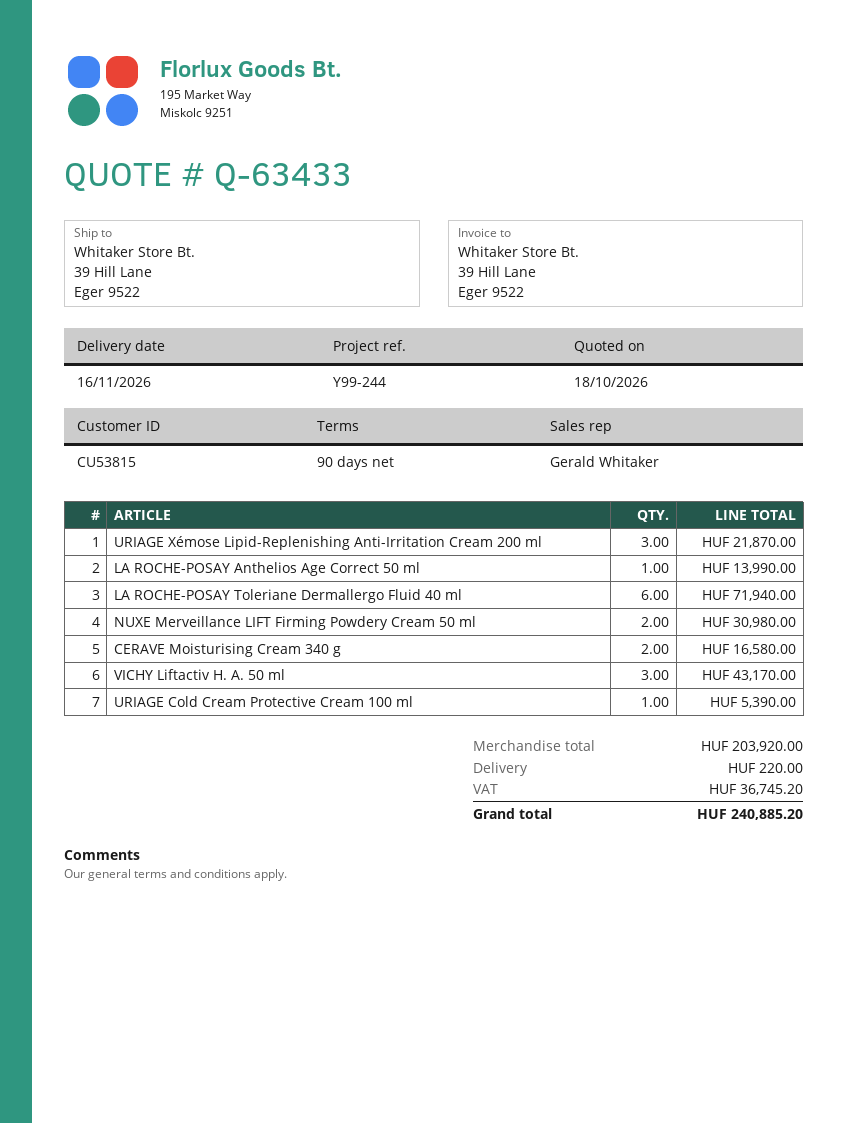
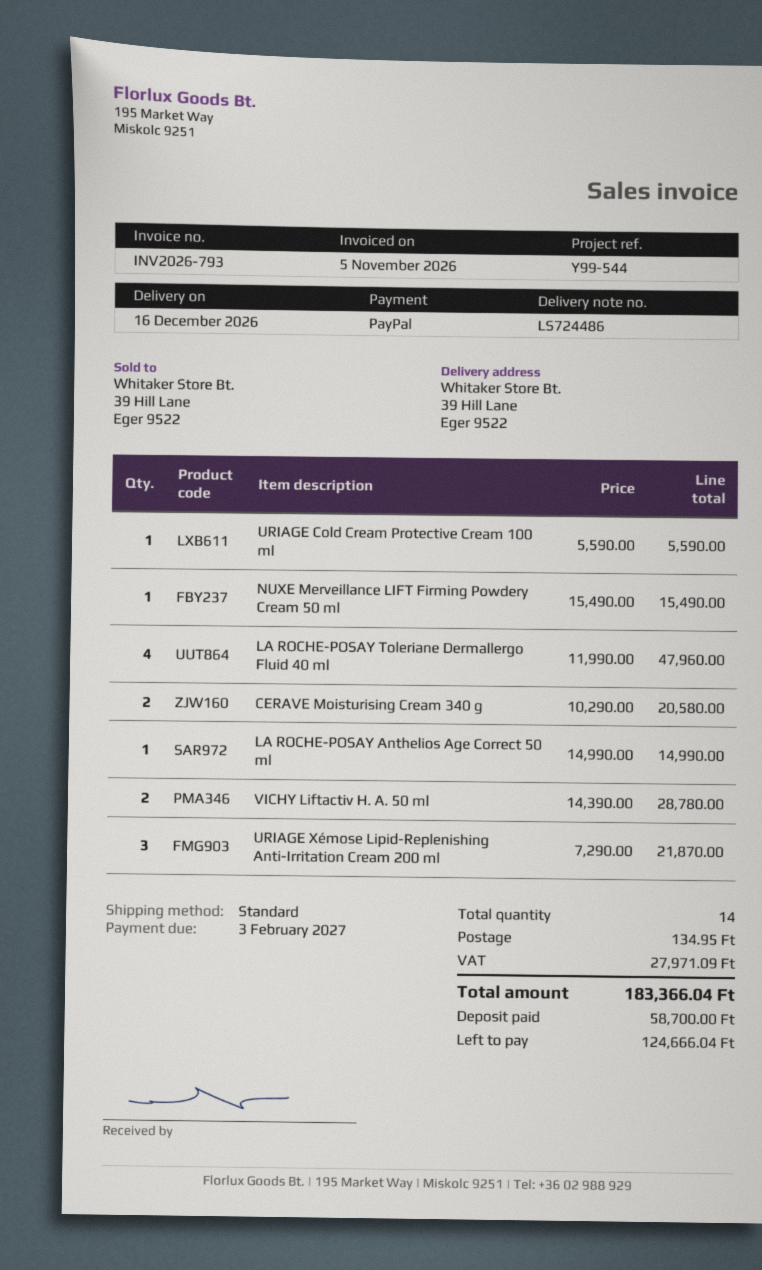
delivery date: 2026-11-16 -> 2026-12-16
reference: Y99-244 -> Y99-544
LA ROCHE-POSAY Anthelios Age Correct 50 ml: 1 for 13990.00 -> 1 for 14990.00
LA ROCHE-POSAY Toleriane Dermallergo Fluid 40 ml: 6 for 71940.00 -> 4 for 47960.00
NUXE Merveillance LIFT Firming Powdery Cream 50 ml: 2 for 30980.00 -> 1 for 15490.00
CERAVE Moisturising Cream 340 g: 2 for 16580.00 -> 2 for 20580.00
VICHY Liftactiv H. A. 50 ml: 3 for 43170.00 -> 2 for 28780.00
URIAGE Cold Cream Protective Cream 100 ml: 1 for 5390.00 -> 1 for 5590.00
shipping: 220.00 -> 134.95
tax: 36745.20 -> 27971.09
total: 240885.20 -> 183366.04

